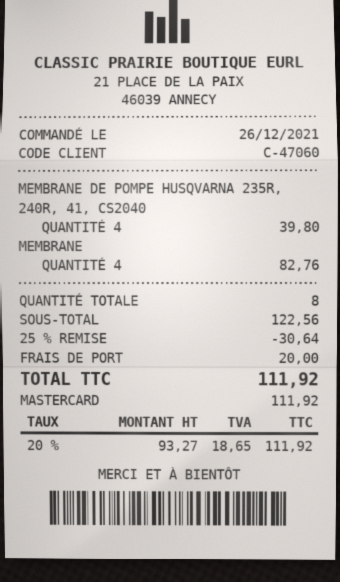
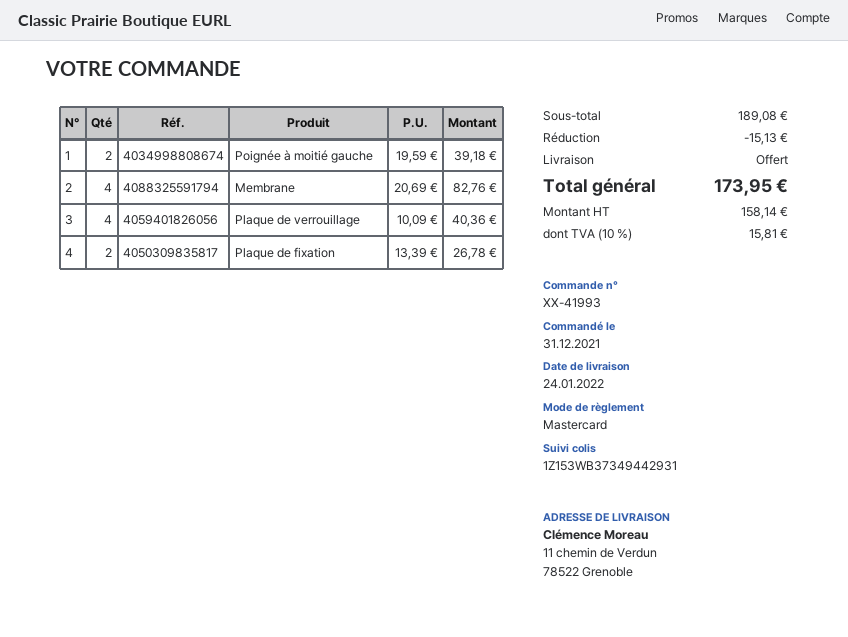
order date: 2021-12-26 -> 2021-12-31
MEMBRANE DE POMPE HUSQVARNA 235R, 240R, 41, CS2040: 4 for 39.80 -> none
Poignée à moitié gauche: none -> 2 for 39.18
Plaque de verrouillage: none -> 4 for 40.36
Plaque de fixation: none -> 2 for 26.78
subtotal: 122.56 -> 189.08
discount: 30.64 -> 15.13
shipping: 20.00 -> 0.00
net: 93.27 -> 158.14
tax: 20% = 18.65 -> 10% = 15.81
total: 111.92 -> 173.95

